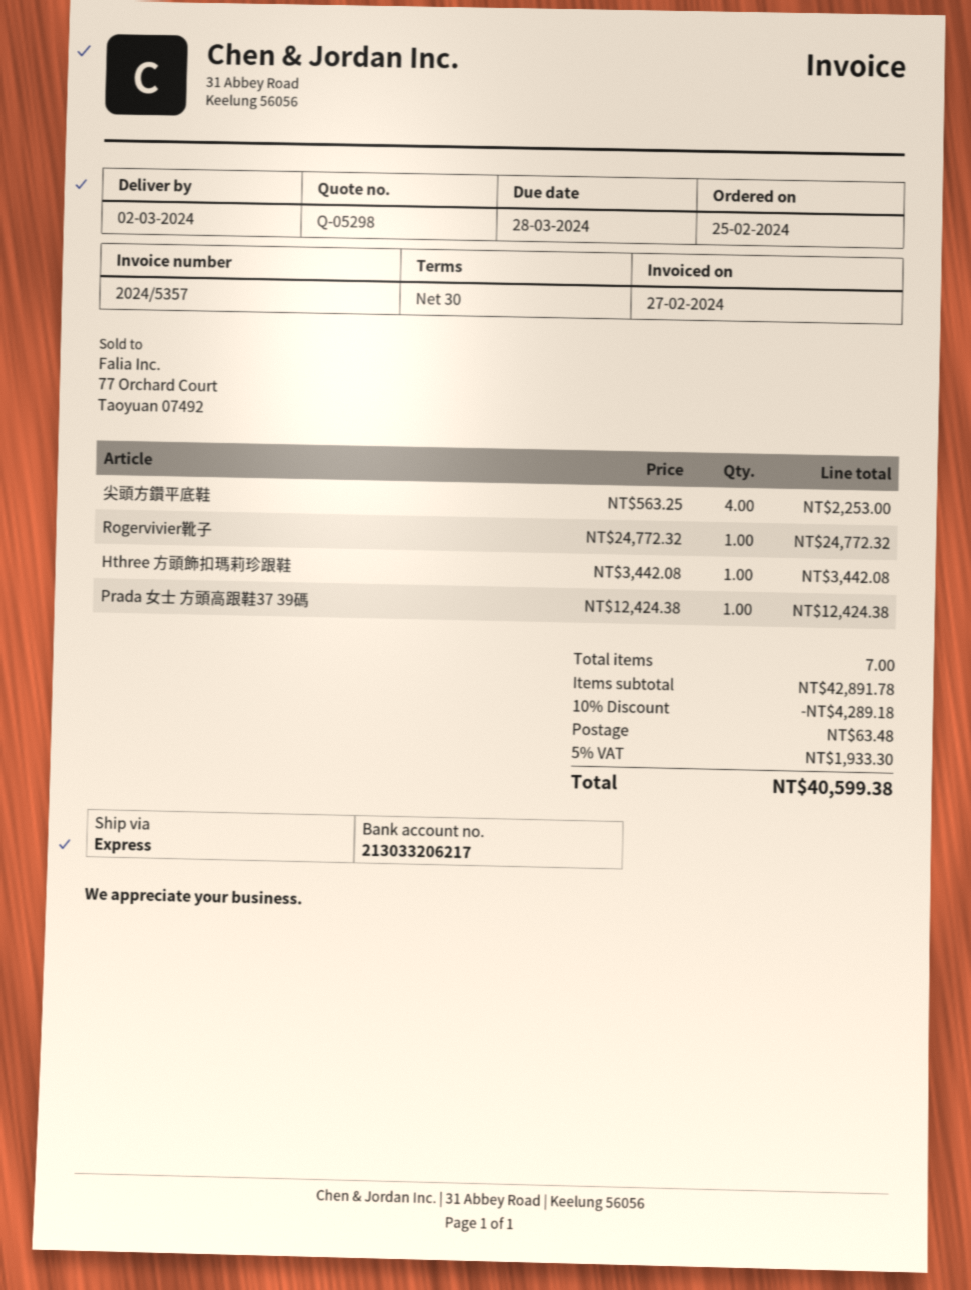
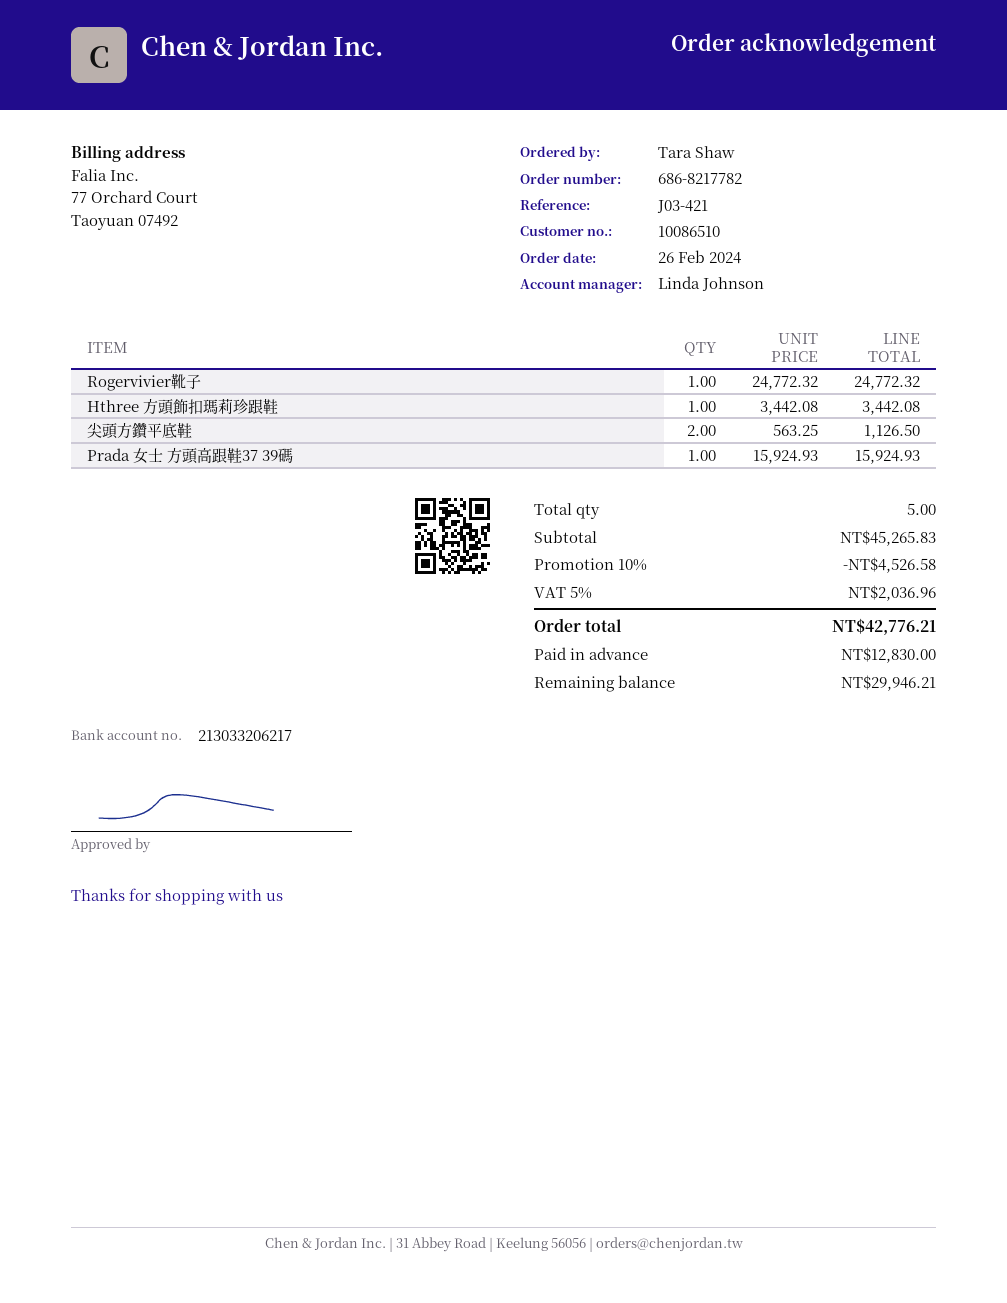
order date: 2024-02-25 -> 2024-02-26
尖頭方鑽平底鞋: 4 x 563.25 = 2253.00 -> 2 x 563.25 = 1126.50
Prada 女士 方頭高跟鞋37 39碼: 1 x 12424.38 = 12424.38 -> 1 x 15924.93 = 15924.93
total quantity: 7 -> 5
subtotal: 42891.78 -> 45265.83
discount: 10% = 4289.18 -> 10% = 4526.58
shipping: 63.48 -> none
tax: 5% = 1933.30 -> 5% = 2036.96
total: 40599.38 -> 42776.21

